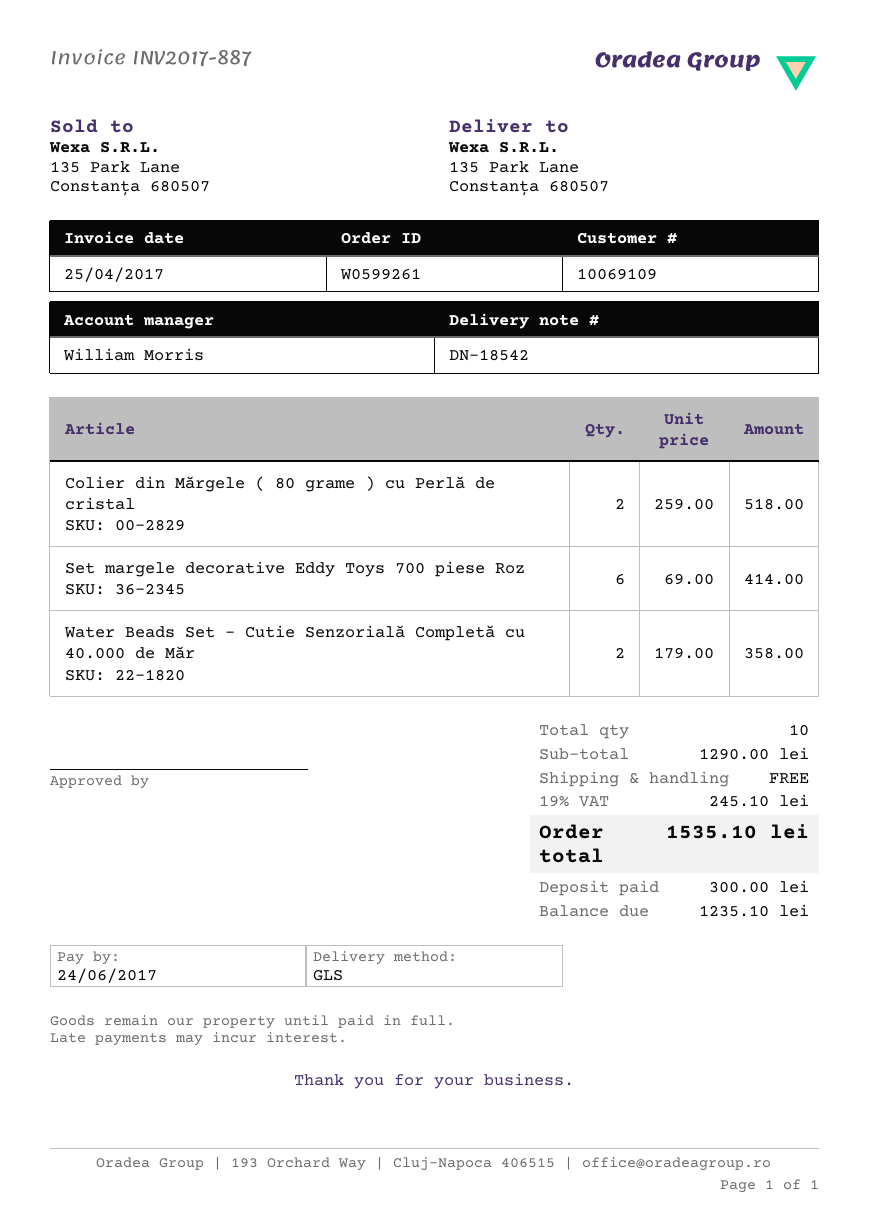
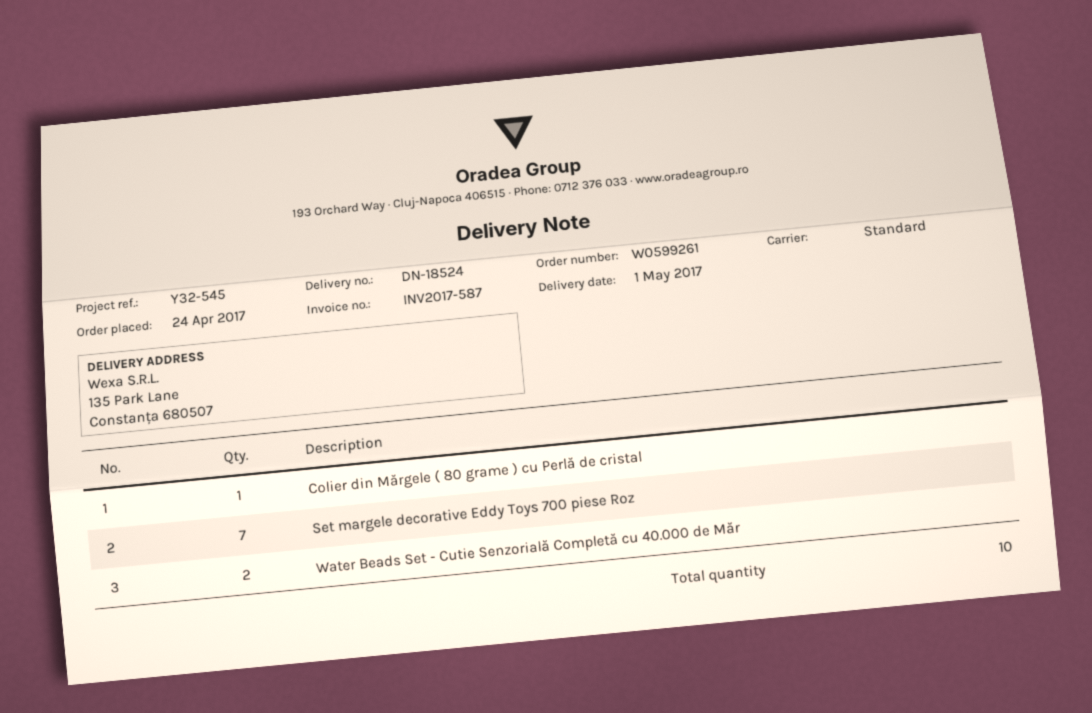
delivery note number: DN-18542 -> DN-18524
invoice number: INV2017-887 -> INV2017-587
shipping method: GLS -> standard
Colier din Mărgele ( 80 grame ) cu Perlă de cristal: 2 -> 1
Set margele decorative Eddy Toys 700 piese Roz: 6 -> 7

